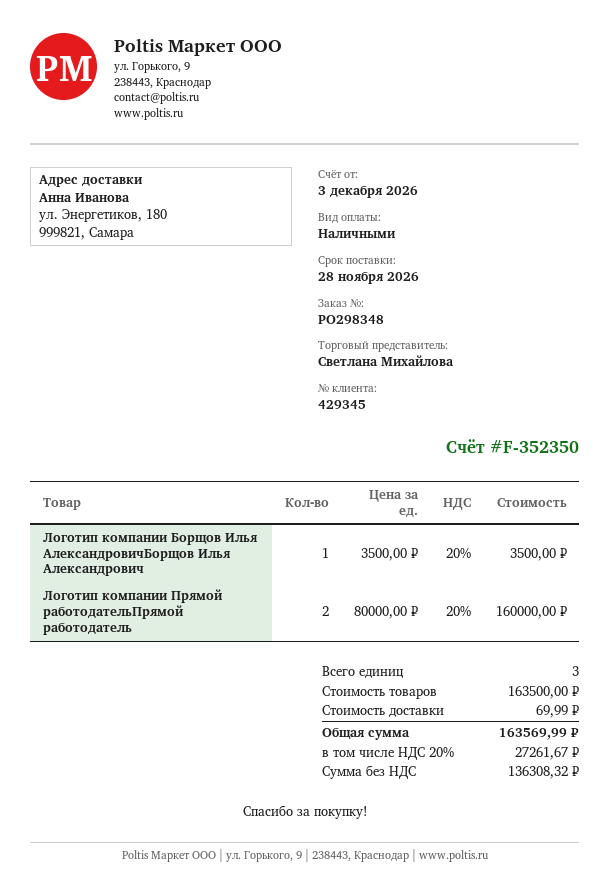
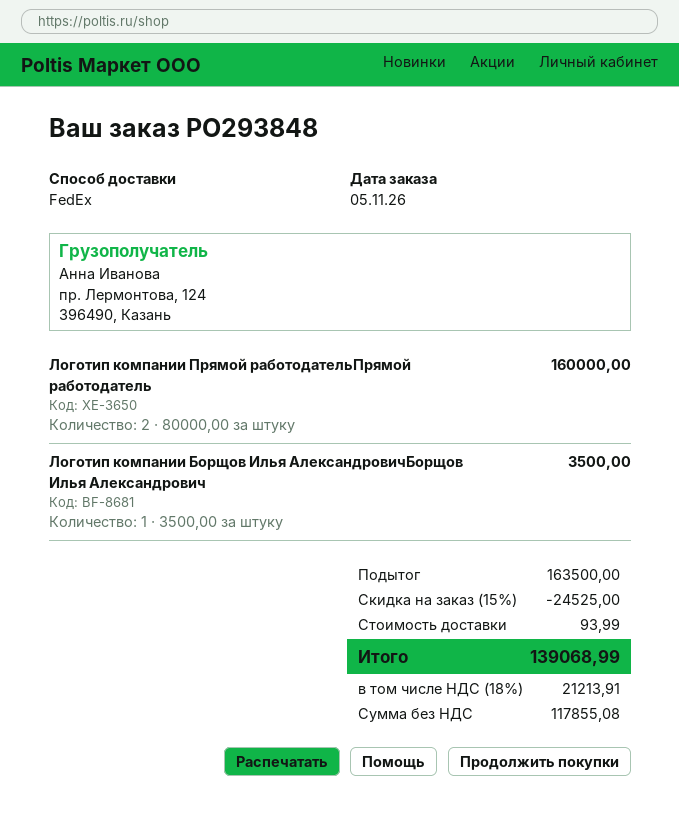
order number: PO298348 -> PO293848
ship to: ул. Энергетиков, 180, 999821, Самара -> пр. Лермонтова, 124, 396490, Казань
discount: none -> 15% = 24525.00
shipping: 69.99 -> 93.99
net: 136308.32 -> 117855.08
tax: 20% = 27261.67 -> 18% = 21213.91
total: 163569.99 -> 139068.99

